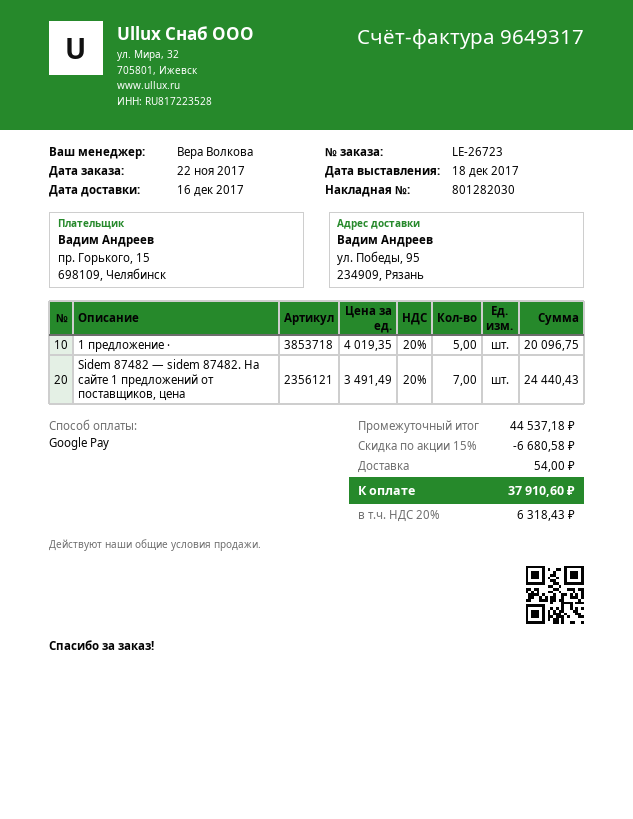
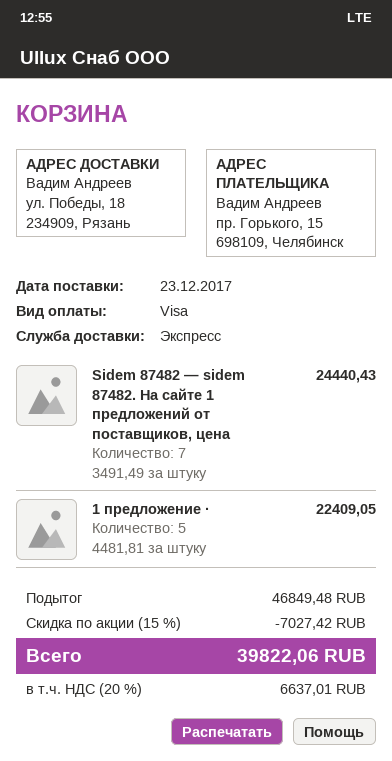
delivery date: 2017-12-16 -> 2017-12-23
payment method: Google Pay -> Visa
ship to: ул. Победы, 95, 234909, Рязань -> ул. Победы, 18, 234909, Рязань
1 предложение ·: 5 x 4019.35 = 20096.75 -> 5 x 4481.81 = 22409.05
subtotal: 44537.18 -> 46849.48
discount: 15% = 6680.58 -> 15% = 7027.42
shipping: 54.00 -> none
tax: 20% = 6318.43 -> 20% = 6637.01
total: 37910.60 -> 39822.06

